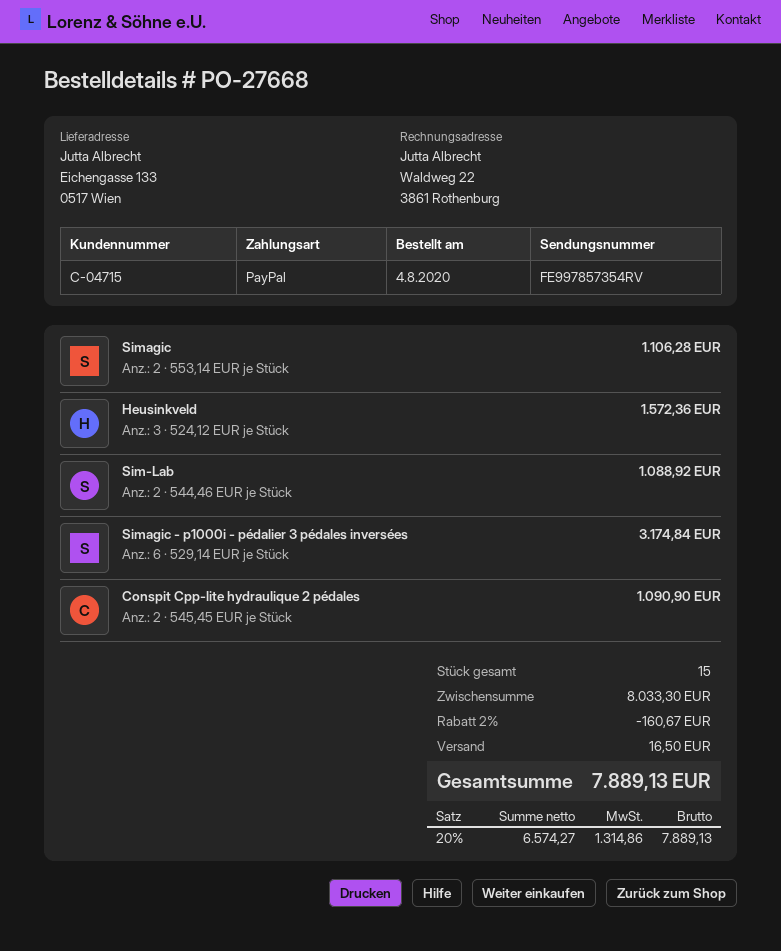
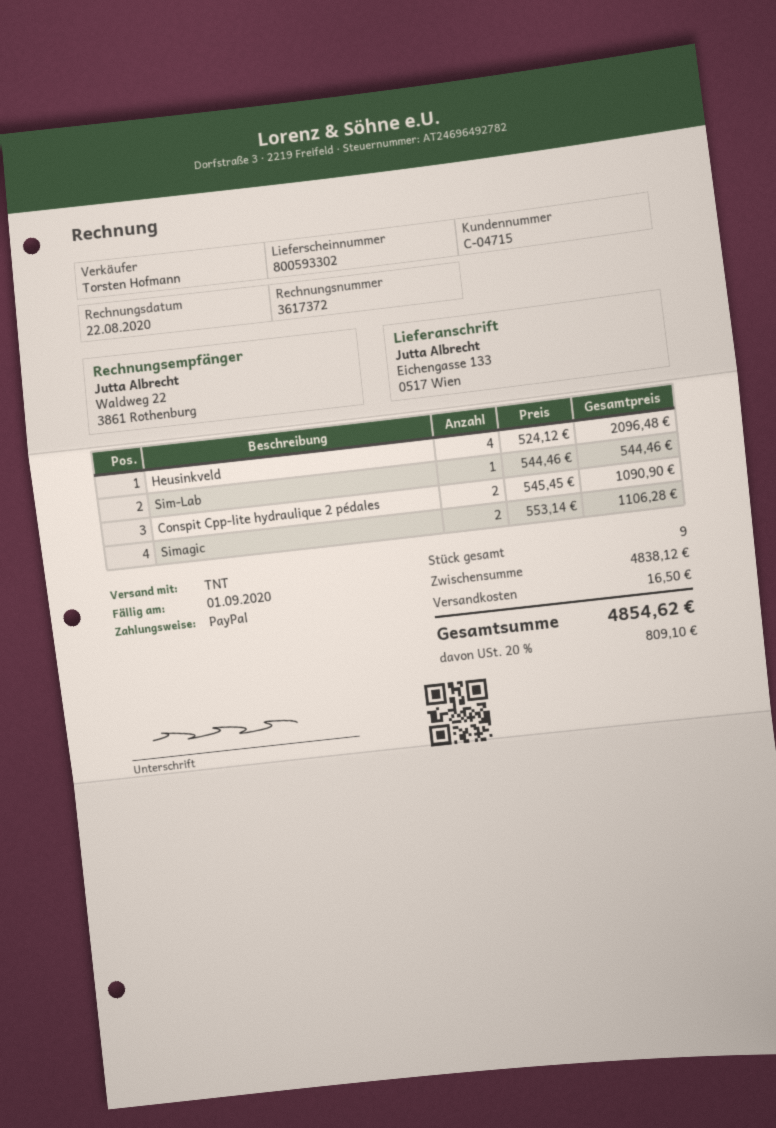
Heusinkveld: 3 x 524.12 = 1572.36 -> 4 x 524.12 = 2096.48
Sim-Lab: 2 x 544.46 = 1088.92 -> 1 x 544.46 = 544.46
Simagic - p1000i - pédalier 3 pédales inversées: 6 x 529.14 = 3174.84 -> none
total quantity: 15 -> 9
subtotal: 8033.30 -> 4838.12
discount: 2% = 160.67 -> none
tax: 20% = 1314.86 -> 20% = 809.10
total: 7889.13 -> 4854.62

